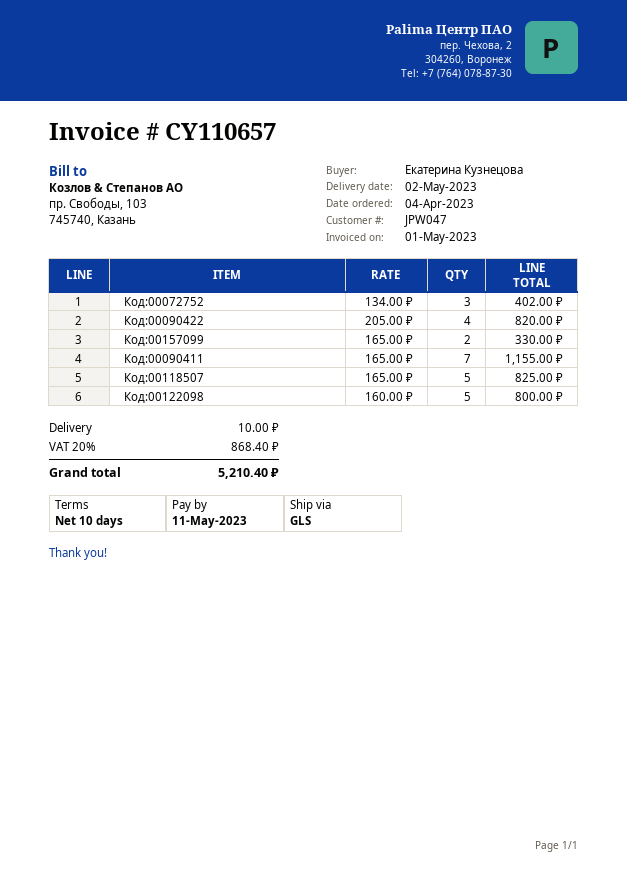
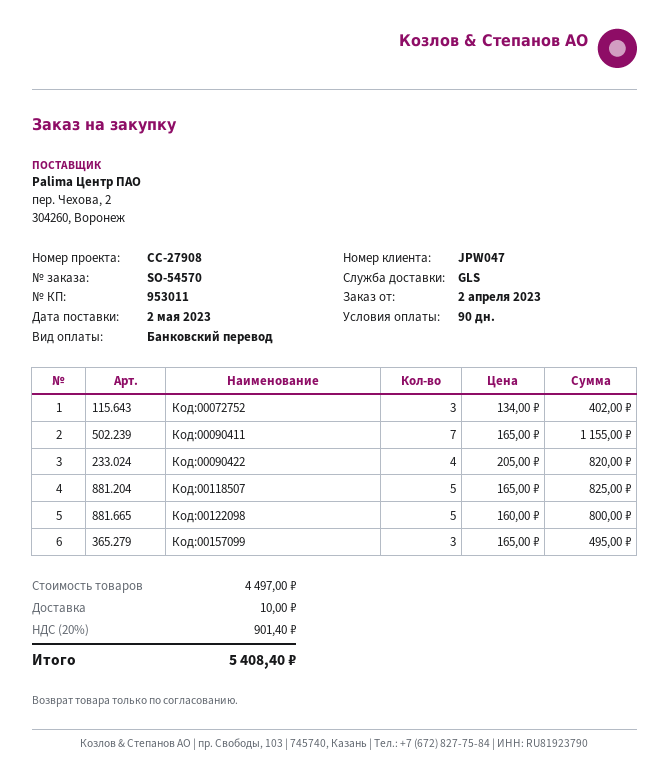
order date: 2023-04-04 -> 2023-04-02
payment terms: 10 days -> 90 days
Код:00157099: 2 x 165.00 = 330.00 -> 3 x 165.00 = 495.00
tax: 20% = 868.40 -> 20% = 901.40
total: 5210.40 -> 5408.40

